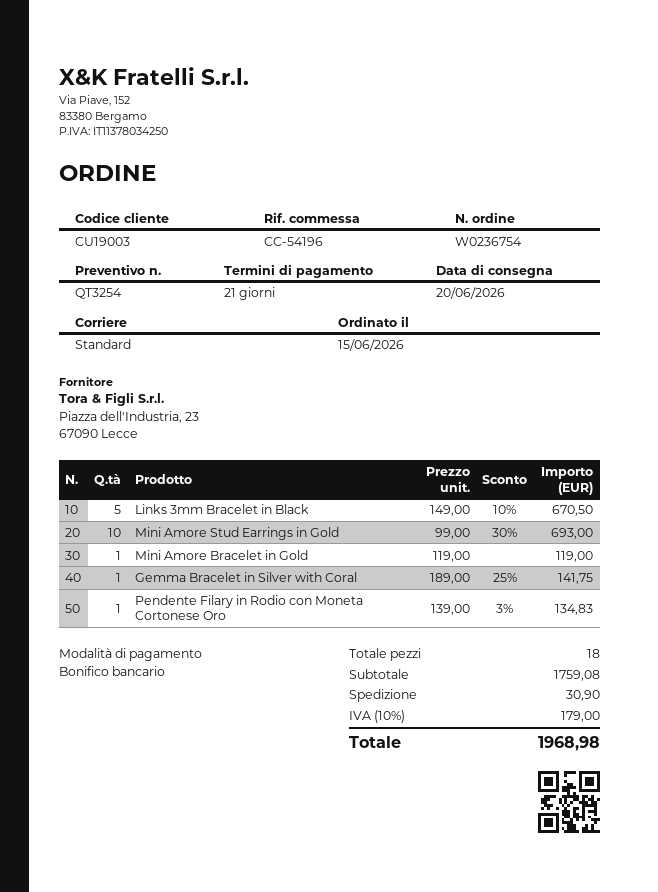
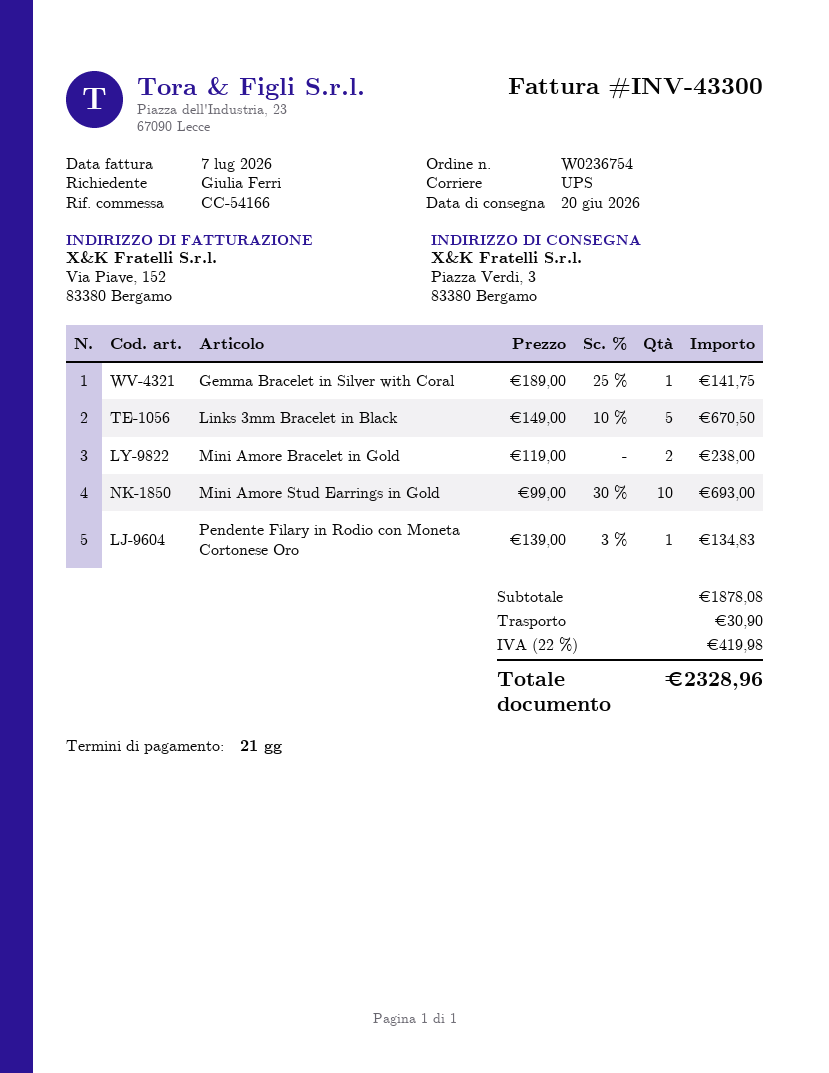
reference: CC-54196 -> CC-54166
shipping method: standard -> UPS
Mini Amore Bracelet in Gold: 1 x 119.00 = 119.00 -> 2 x 119.00 = 238.00
subtotal: 1759.08 -> 1878.08
tax: 10% = 179.00 -> 22% = 419.98
total: 1968.98 -> 2328.96

